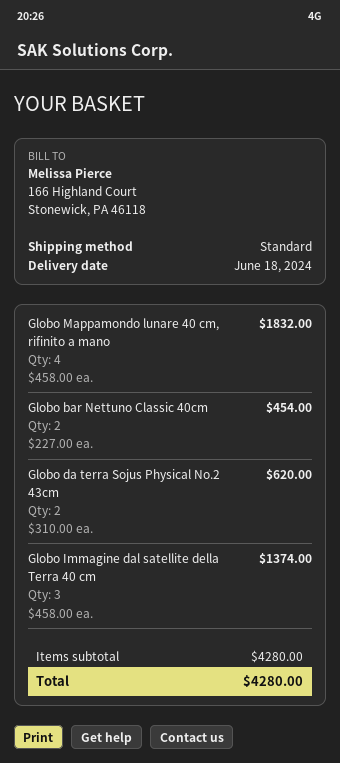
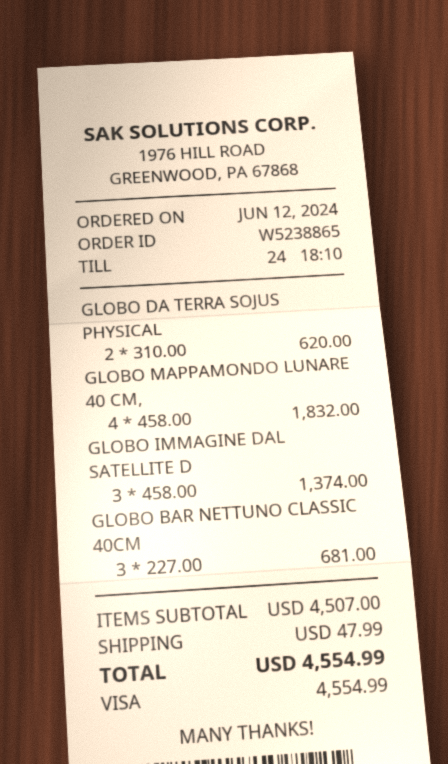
Globo bar Nettuno Classic 40cm: 2 x 227.00 = 454.00 -> 3 x 227.00 = 681.00
subtotal: 4280.00 -> 4507.00
shipping: none -> 47.99
total: 4280.00 -> 4554.99

